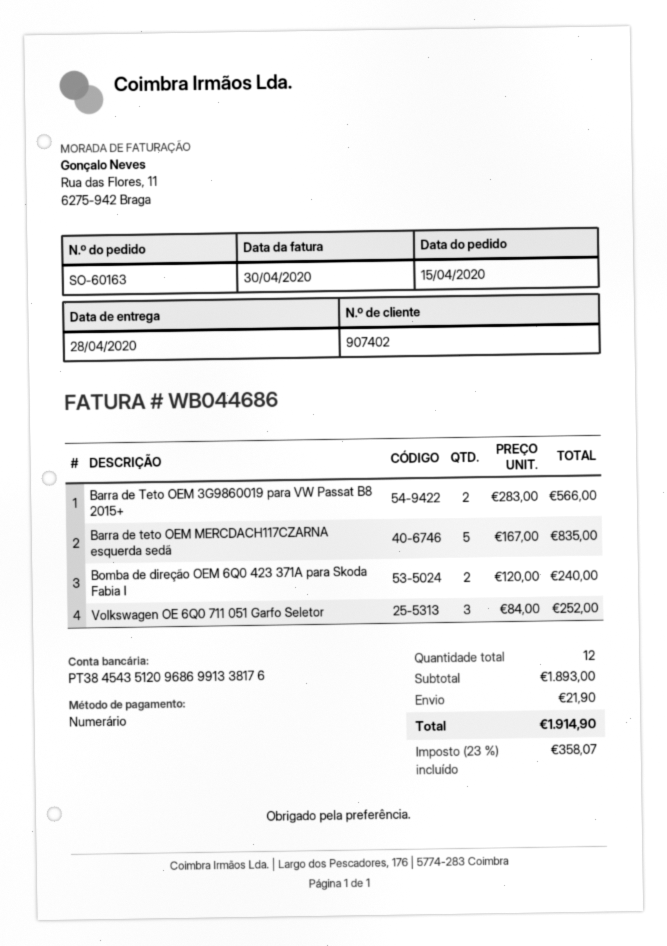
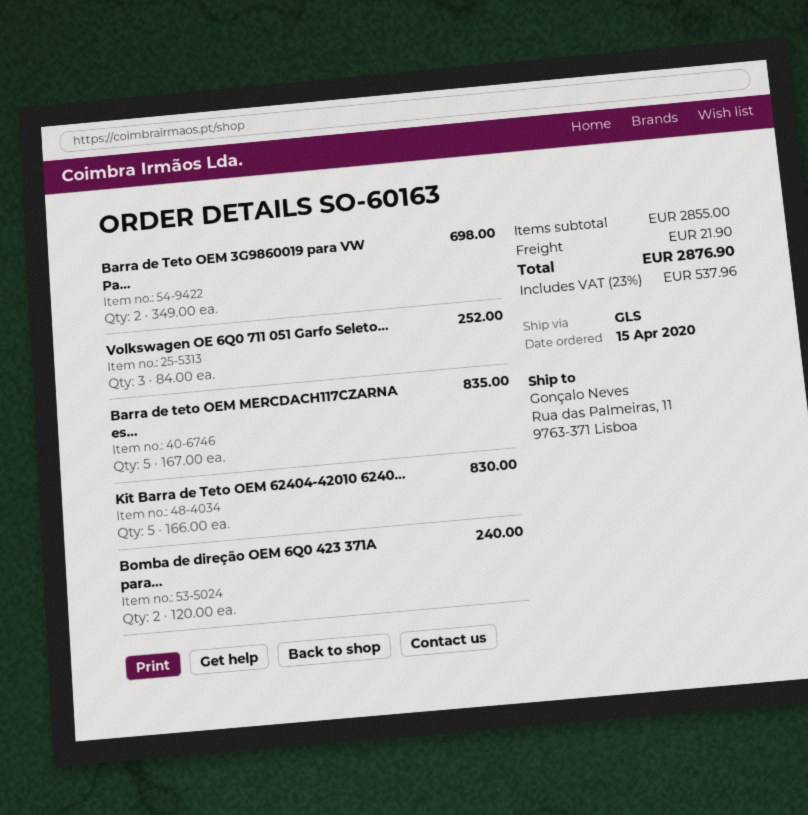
Barra de Teto OEM 3G9860019 para VW Passat B8 2015+: 2 x 283.00 = 566.00 -> 2 x 349.00 = 698.00
Kit Barra de Teto OEM 62404-42010 6240...: none -> 5 x 166.00 = 830.00
subtotal: 1893.00 -> 2855.00
tax: 23% = 358.07 -> 23% = 537.96
total: 1914.90 -> 2876.90

